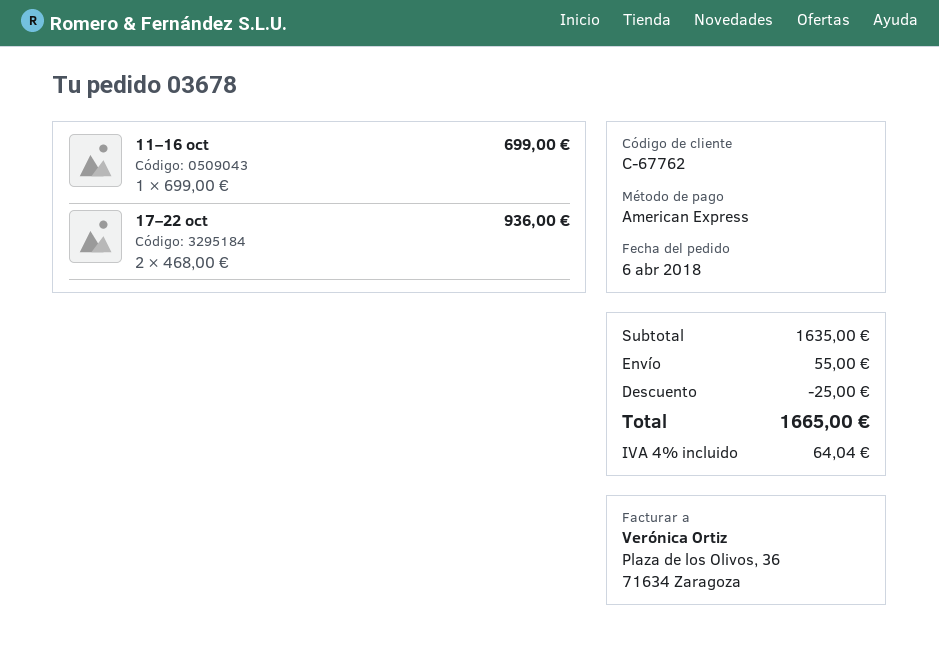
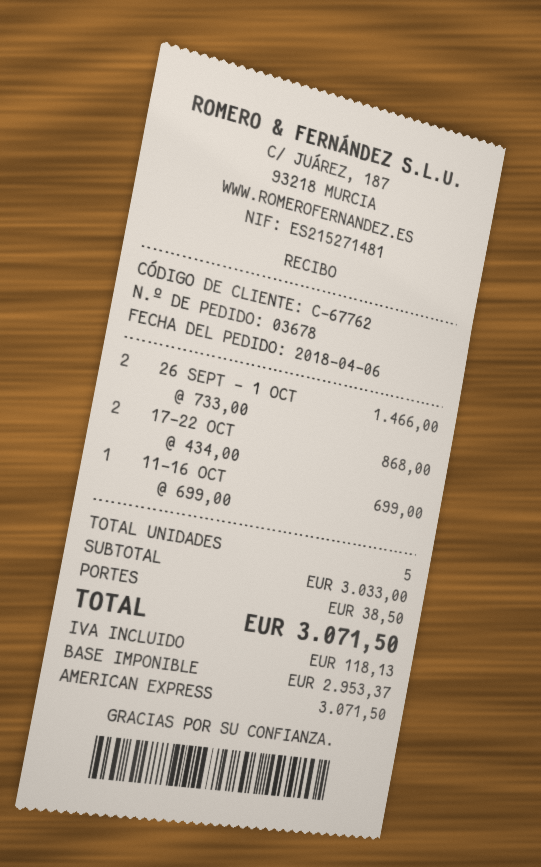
17–22 oct: 2 x 468.00 = 936.00 -> 2 x 434.00 = 868.00
26 SEPT – 1 OCT: none -> 2 x 733.00 = 1466.00
subtotal: 1635.00 -> 3033.00
discount: 25.00 -> none
shipping: 55.00 -> 38.50
tax: 64.04 -> 118.13
total: 1665.00 -> 3071.50

